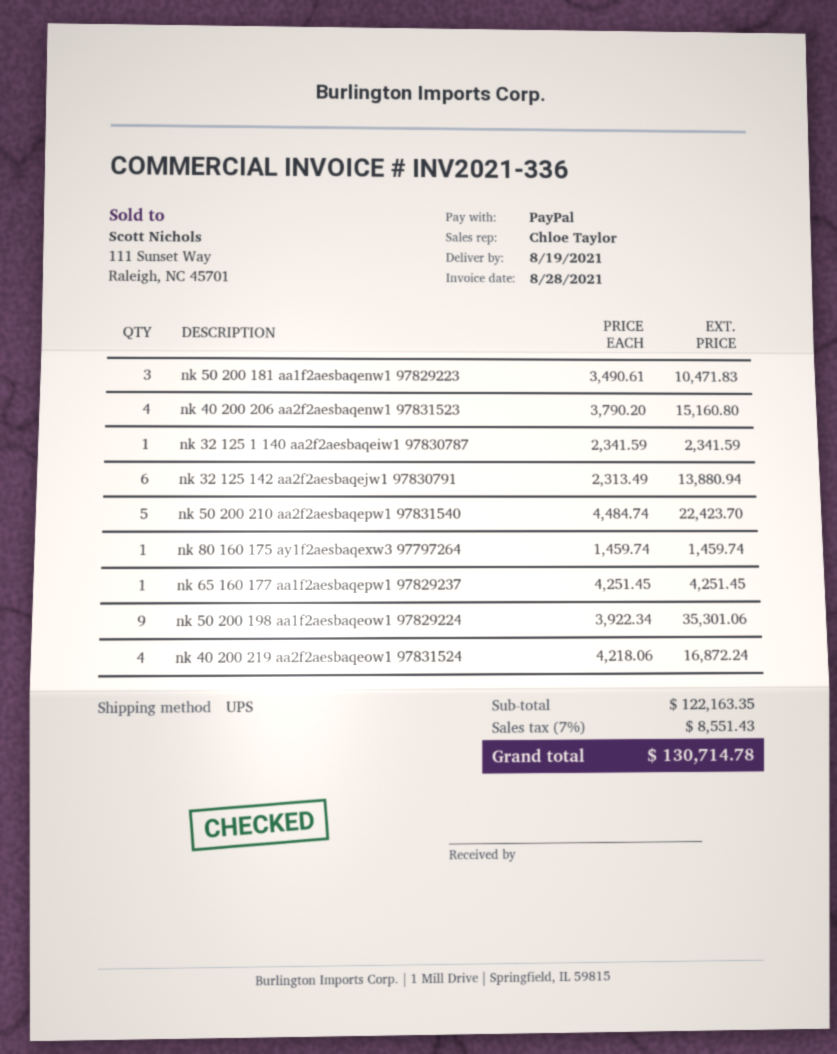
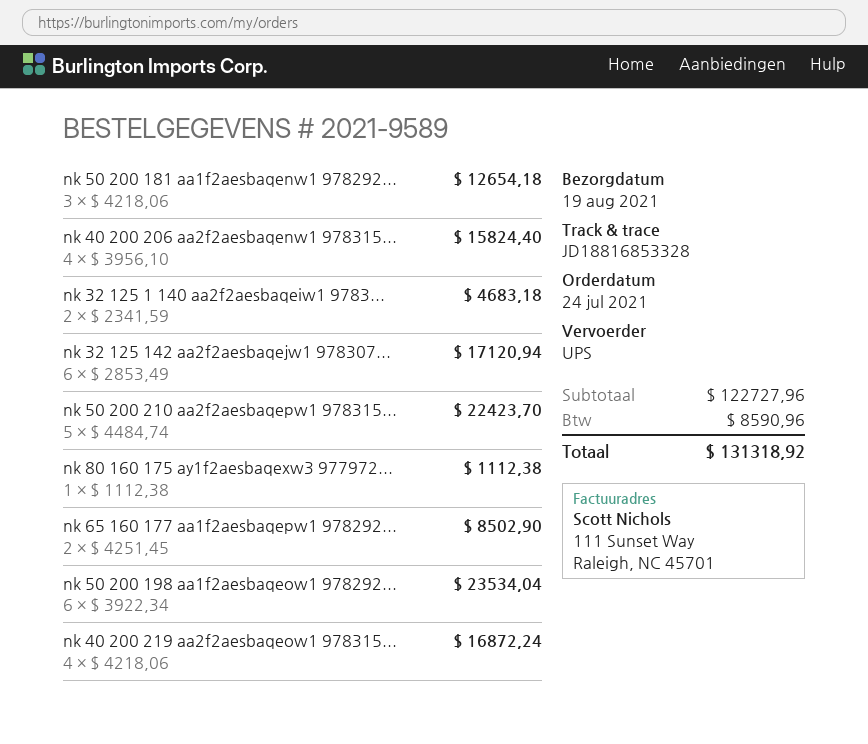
nk 50 200 181 aa1f2aesbaqenw1 97829223: 3 x 3490.61 = 10471.83 -> 3 x 4218.06 = 12654.18
nk 40 200 206 aa2f2aesbaqenw1 97831523: 4 x 3790.20 = 15160.80 -> 4 x 3956.10 = 15824.40
nk 32 125 1 140 aa2f2aesbaqeiw1 97830787: 1 x 2341.59 = 2341.59 -> 2 x 2341.59 = 4683.18
nk 32 125 142 aa2f2aesbaqejw1 97830791: 6 x 2313.49 = 13880.94 -> 6 x 2853.49 = 17120.94
nk 80 160 175 ay1f2aesbaqexw3 97797264: 1 x 1459.74 = 1459.74 -> 1 x 1112.38 = 1112.38
nk 65 160 177 aa1f2aesbaqepw1 97829237: 1 x 4251.45 = 4251.45 -> 2 x 4251.45 = 8502.90
nk 50 200 198 aa1f2aesbaqeow1 97829224: 9 x 3922.34 = 35301.06 -> 6 x 3922.34 = 23534.04
subtotal: 122163.35 -> 122727.96
tax: 8551.43 -> 8590.96
total: 130714.78 -> 131318.92

